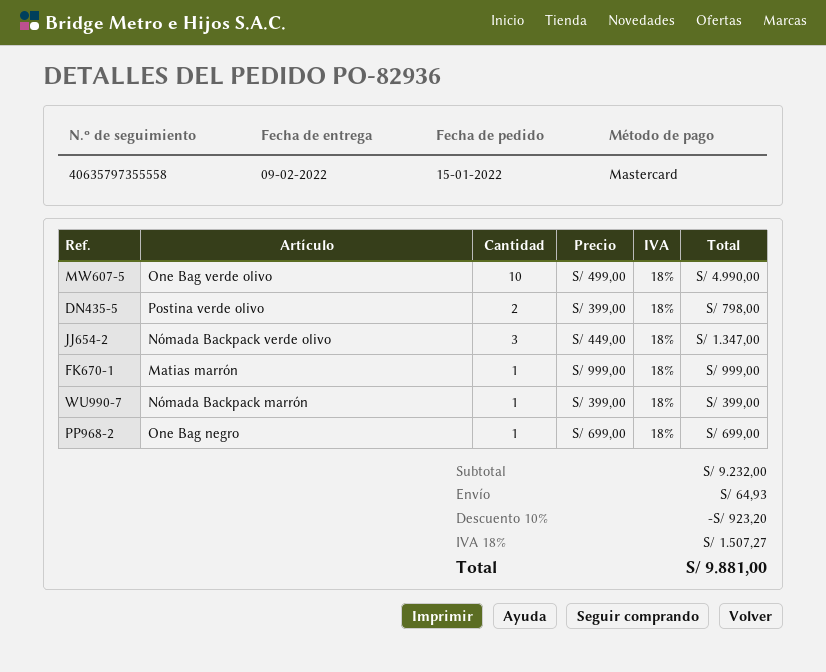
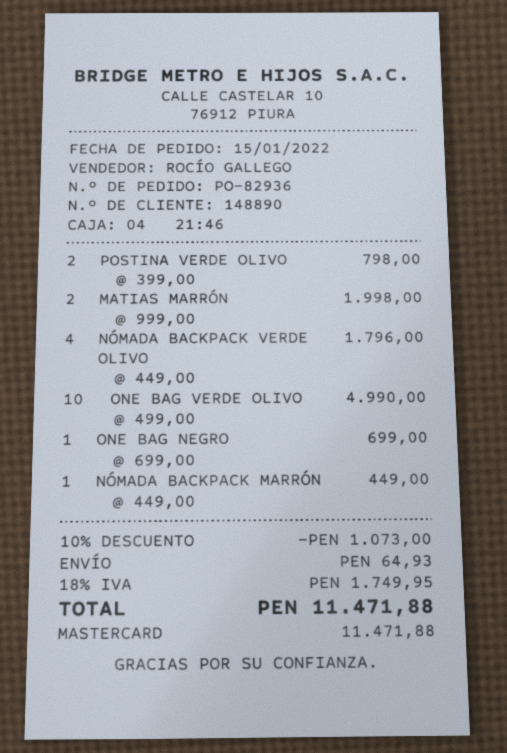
Nómada Backpack verde olivo: 3 x 449.00 = 1347.00 -> 4 x 449.00 = 1796.00
Matias marrón: 1 x 999.00 = 999.00 -> 2 x 999.00 = 1998.00
Nómada Backpack marrón: 1 x 399.00 = 399.00 -> 1 x 449.00 = 449.00
discount: 10% = 923.20 -> 10% = 1073.00
tax: 18% = 1507.27 -> 18% = 1749.95
total: 9881.00 -> 11471.88

